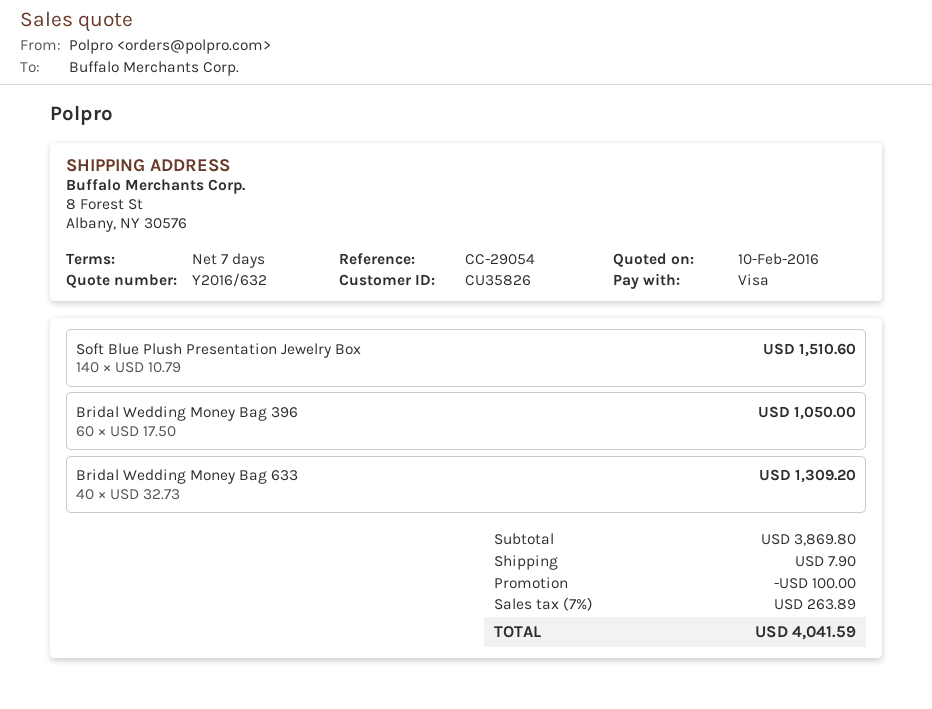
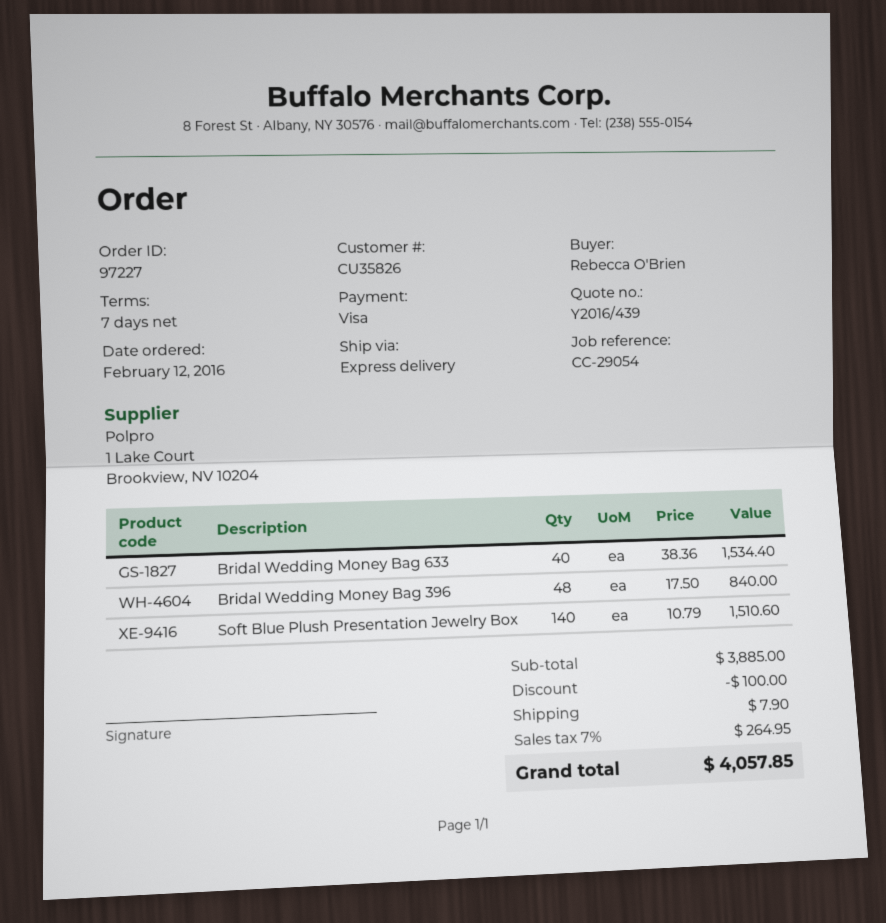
quote number: Y2016/632 -> Y2016/439
Bridal Wedding Money Bag 396: 60 x 17.50 = 1050.00 -> 48 x 17.50 = 840.00
Bridal Wedding Money Bag 633: 40 x 32.73 = 1309.20 -> 40 x 38.36 = 1534.40
subtotal: 3869.80 -> 3885.00
tax: 7% = 263.89 -> 7% = 264.95
total: 4041.59 -> 4057.85

